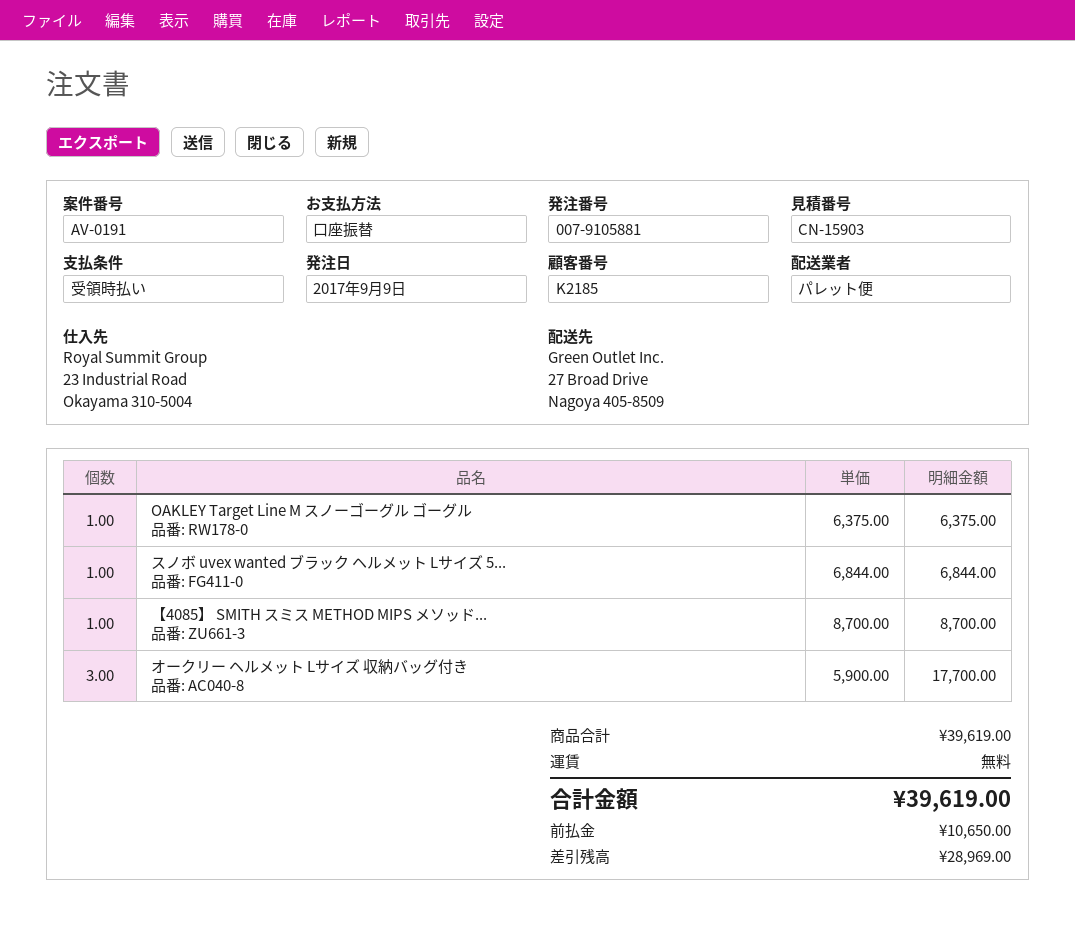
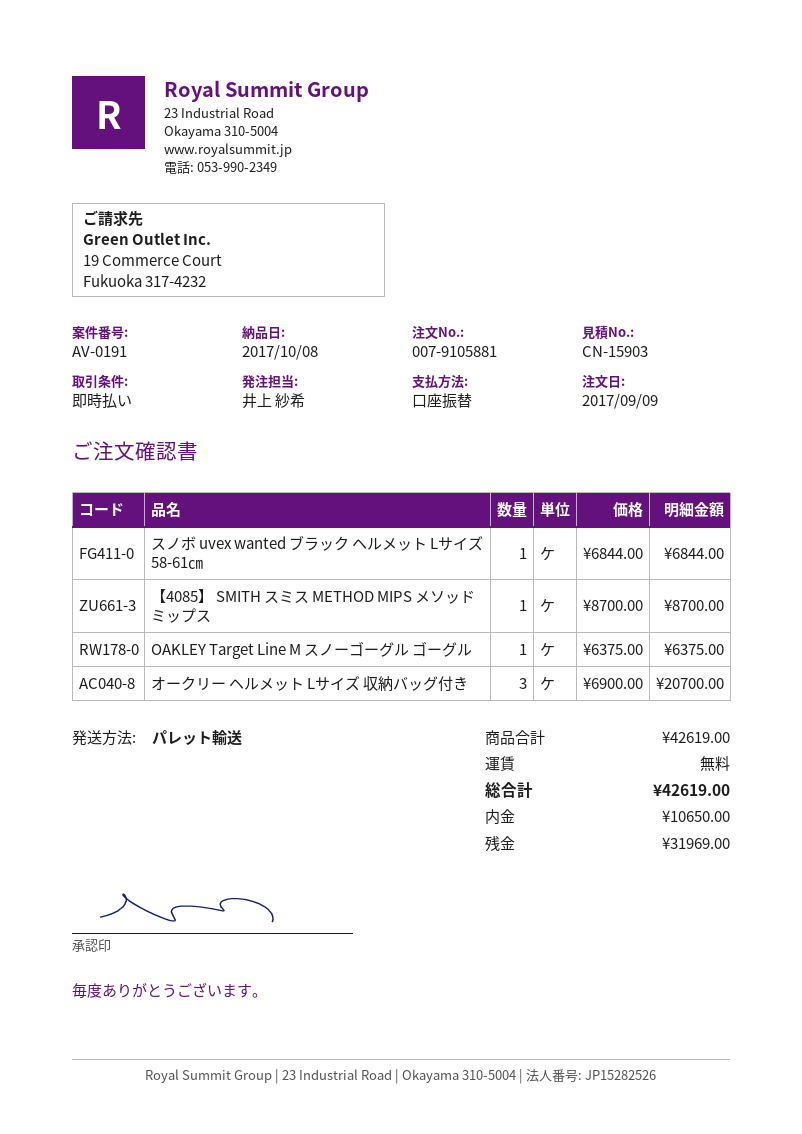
オークリー ヘルメット Lサイズ 収納バッグ付き: 3 x 5900.00 = 17700.00 -> 3 x 6900.00 = 20700.00
subtotal: 39619.00 -> 42619.00
total: 39619.00 -> 42619.00
balance: 28969.00 -> 31969.00

